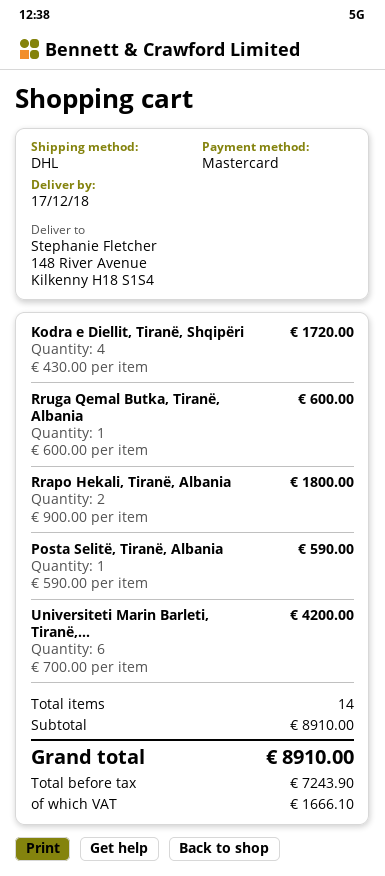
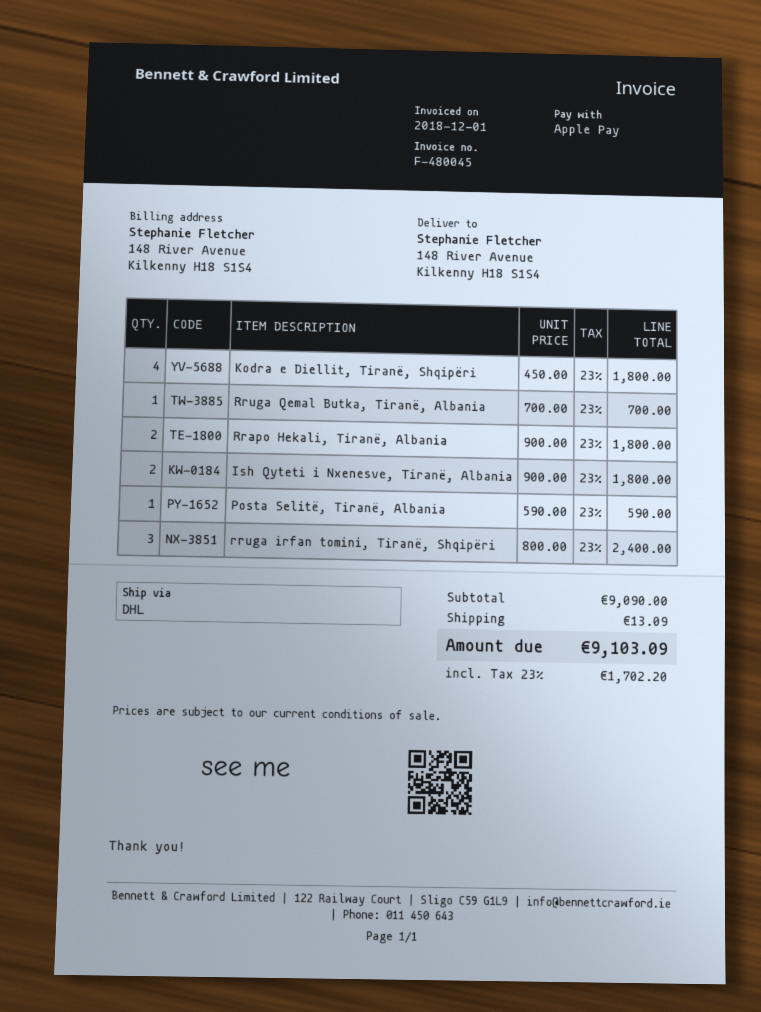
payment method: Mastercard -> Apple Pay
Kodra e Diellit, Tiranë, Shqipëri: 4 x 430.00 = 1720.00 -> 4 x 450.00 = 1800.00
Rruga Qemal Butka, Tiranë, Albania: 1 x 600.00 = 600.00 -> 1 x 700.00 = 700.00
Universiteti Marin Barleti, Tiranë,...: 6 x 700.00 = 4200.00 -> none
Ish Qyteti i Nxenesve, Tiranë, Albania: none -> 2 x 900.00 = 1800.00
rruga irfan tomini, Tiranë, Shqipëri: none -> 3 x 800.00 = 2400.00
subtotal: 8910.00 -> 9090.00
shipping: none -> 13.09
tax: 1666.10 -> 1702.20
total: 8910.00 -> 9103.09

